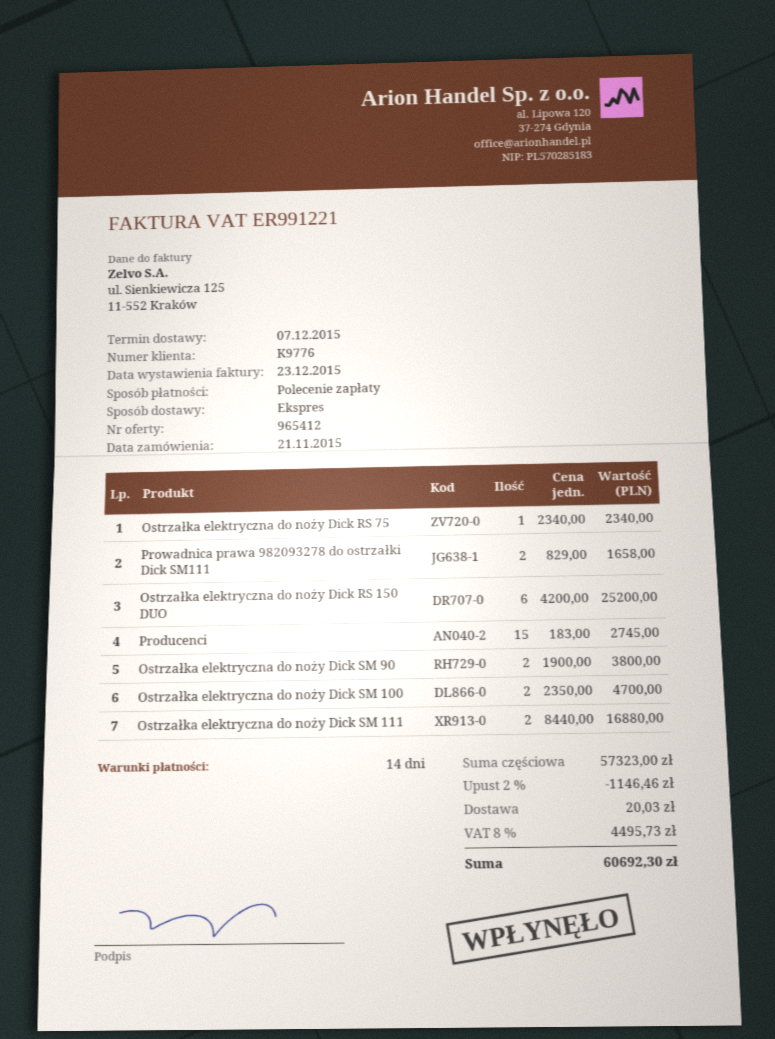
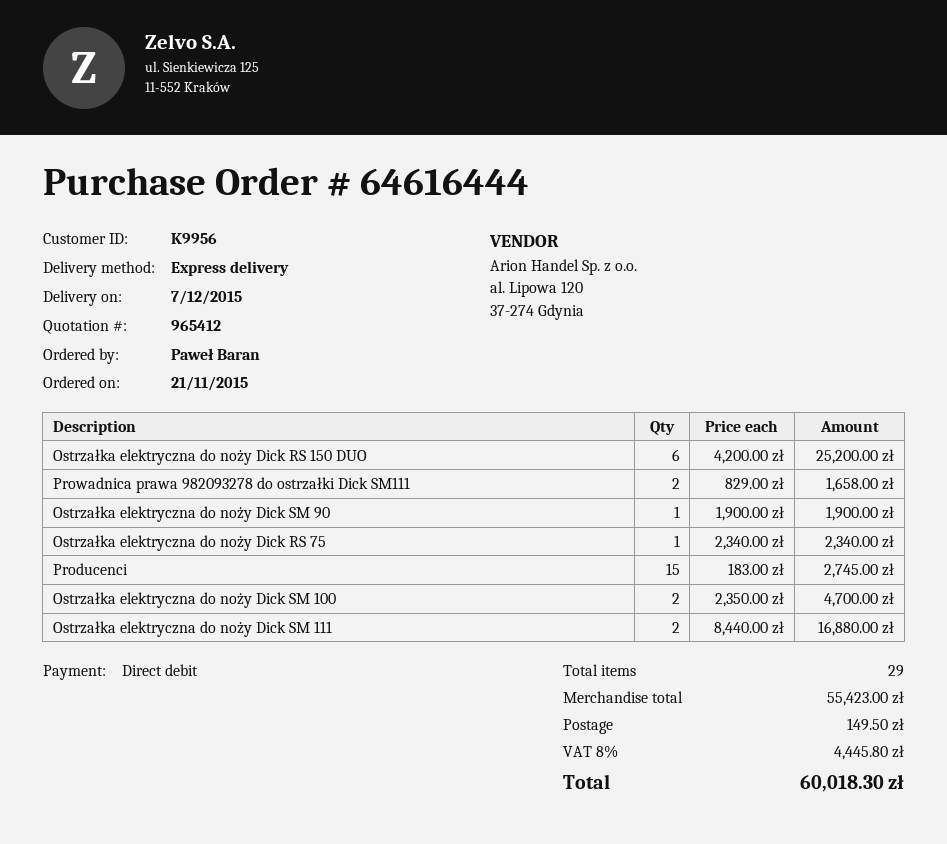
customer number: K9776 -> K9956
Ostrzałka elektryczna do noży Dick SM 90: 2 x 1900.00 = 3800.00 -> 1 x 1900.00 = 1900.00
subtotal: 57323.00 -> 55423.00
discount: 2% = 1146.46 -> none
shipping: 20.03 -> 149.50
tax: 8% = 4495.73 -> 8% = 4445.80
total: 60692.30 -> 60018.30

